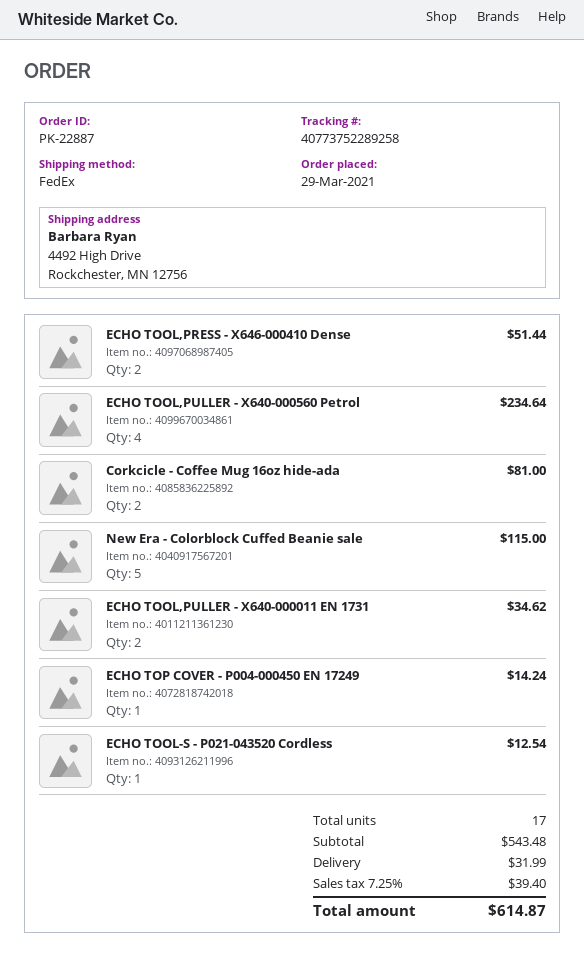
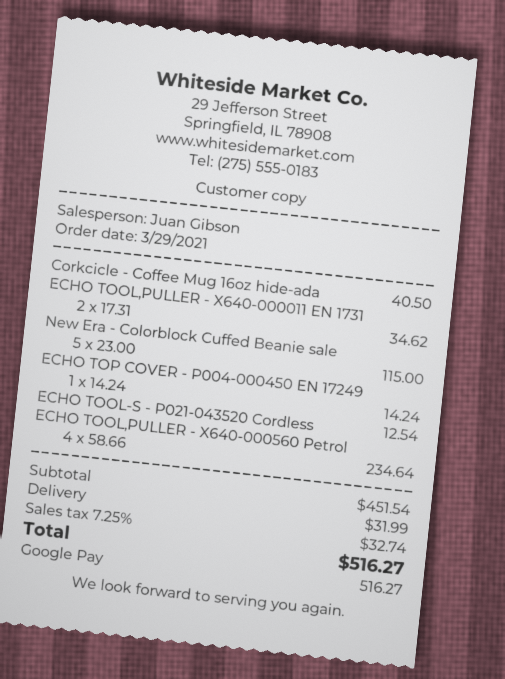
ECHO TOOL,PRESS - X646-000410 Dense: 2 for 51.44 -> none
Corkcicle - Coffee Mug 16oz hide-ada: 2 for 81.00 -> 1 for 40.50
subtotal: 543.48 -> 451.54
tax: 7.25% = 39.40 -> 7.25% = 32.74
total: 614.87 -> 516.27

